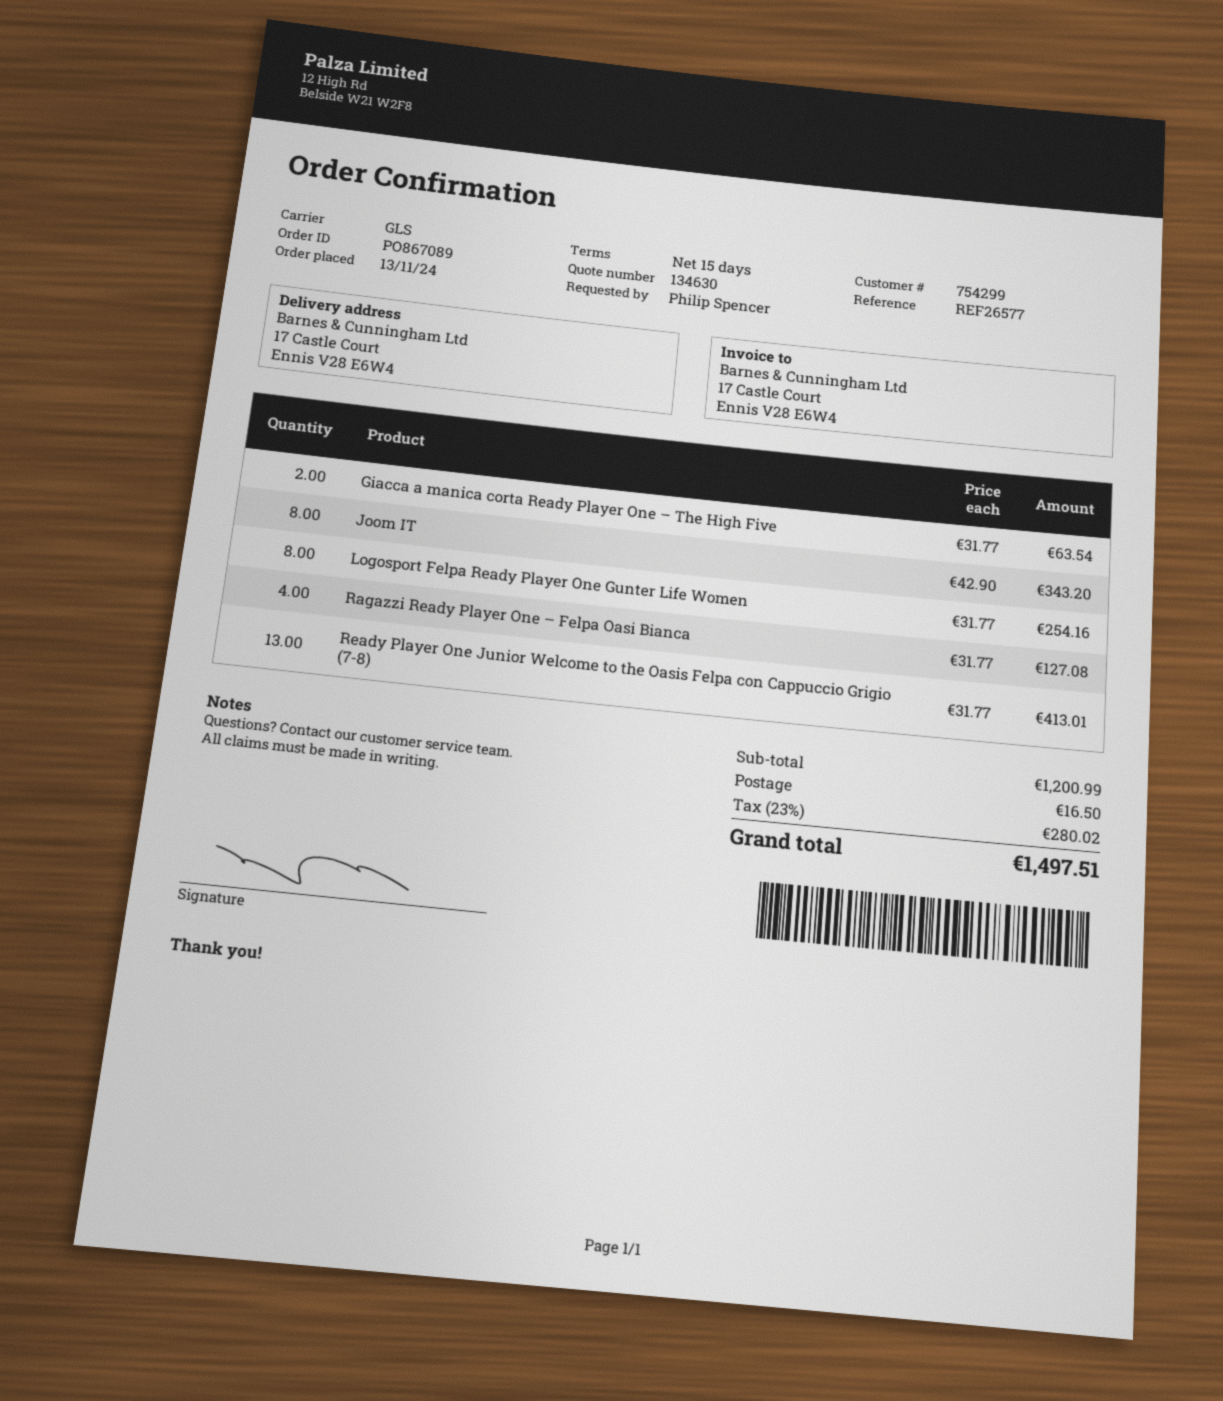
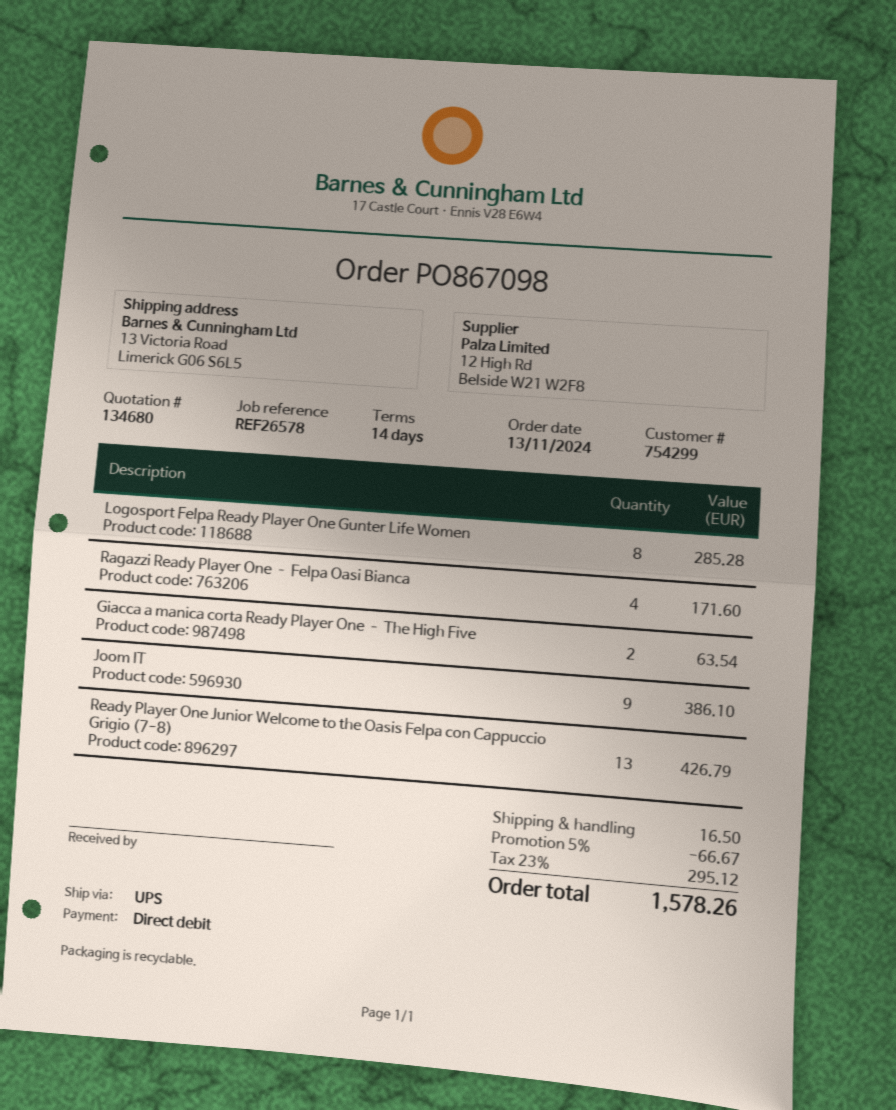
quote number: 134630 -> 134680
order number: PO867089 -> PO867098
payment terms: 15 days -> 14 days
reference: REF26577 -> REF26578
shipping method: GLS -> UPS
ship to: 17 Castle Court, Ennis V28 E6W4 -> 13 Victoria Road, Limerick G06 S6L5
Joom IT: 8 for 343.20 -> 9 for 386.10
Logosport Felpa Ready Player One Gunter Life Women: 8 for 254.16 -> 8 for 285.28
Ragazzi Ready Player One – Felpa Oasi Bianca: 4 for 127.08 -> 4 for 171.60
Ready Player One Junior Welcome to the Oasis Felpa con Cappuccio Grigio (7-8): 13 for 413.01 -> 13 for 426.79
discount: none -> 5% = 66.67
tax: 23% = 280.02 -> 23% = 295.12
total: 1497.51 -> 1578.26

